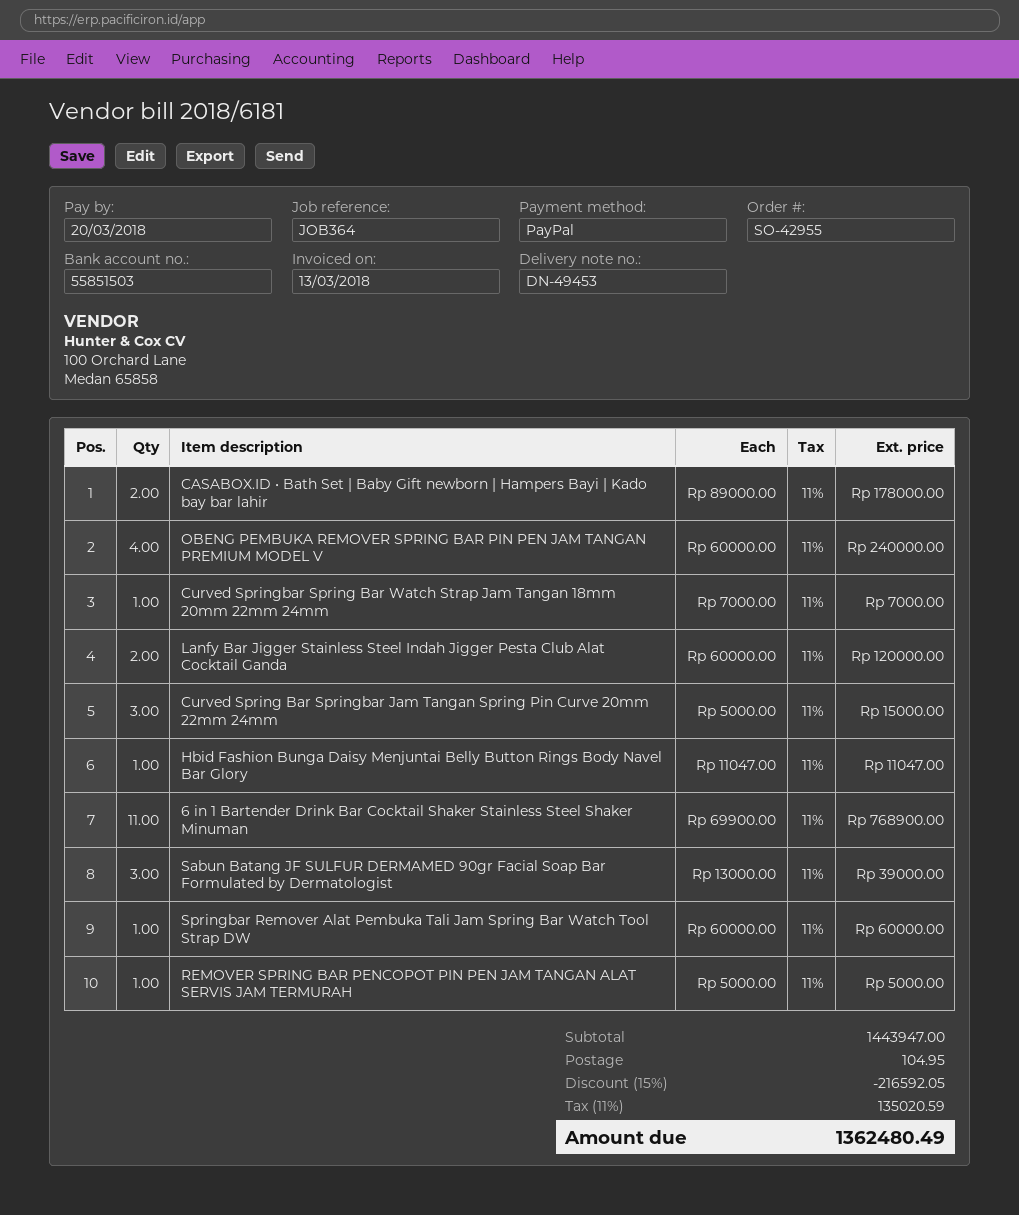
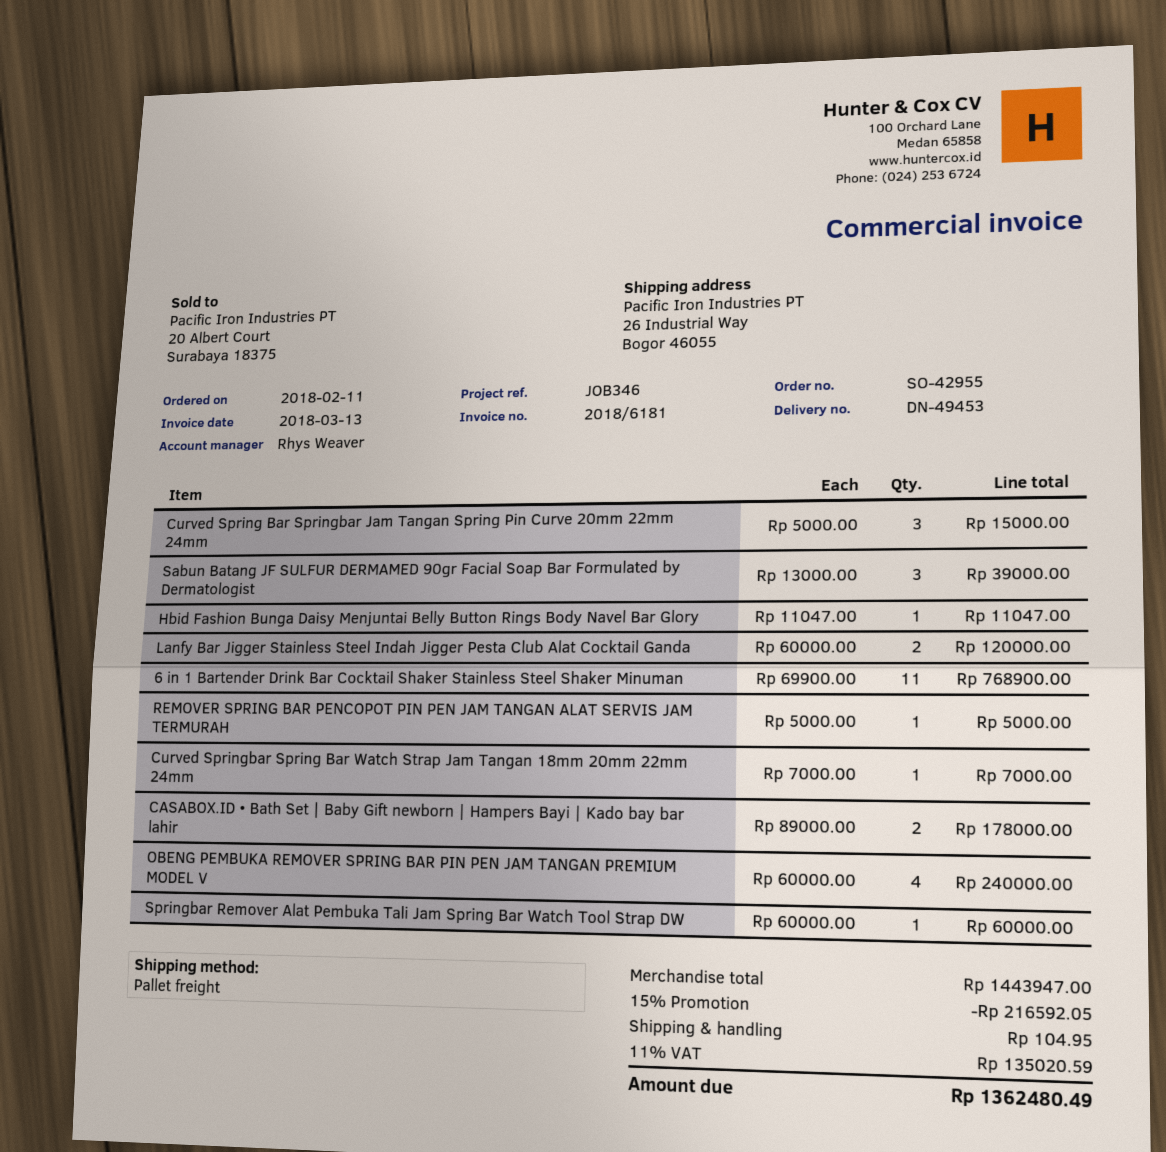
reference: JOB364 -> JOB346

